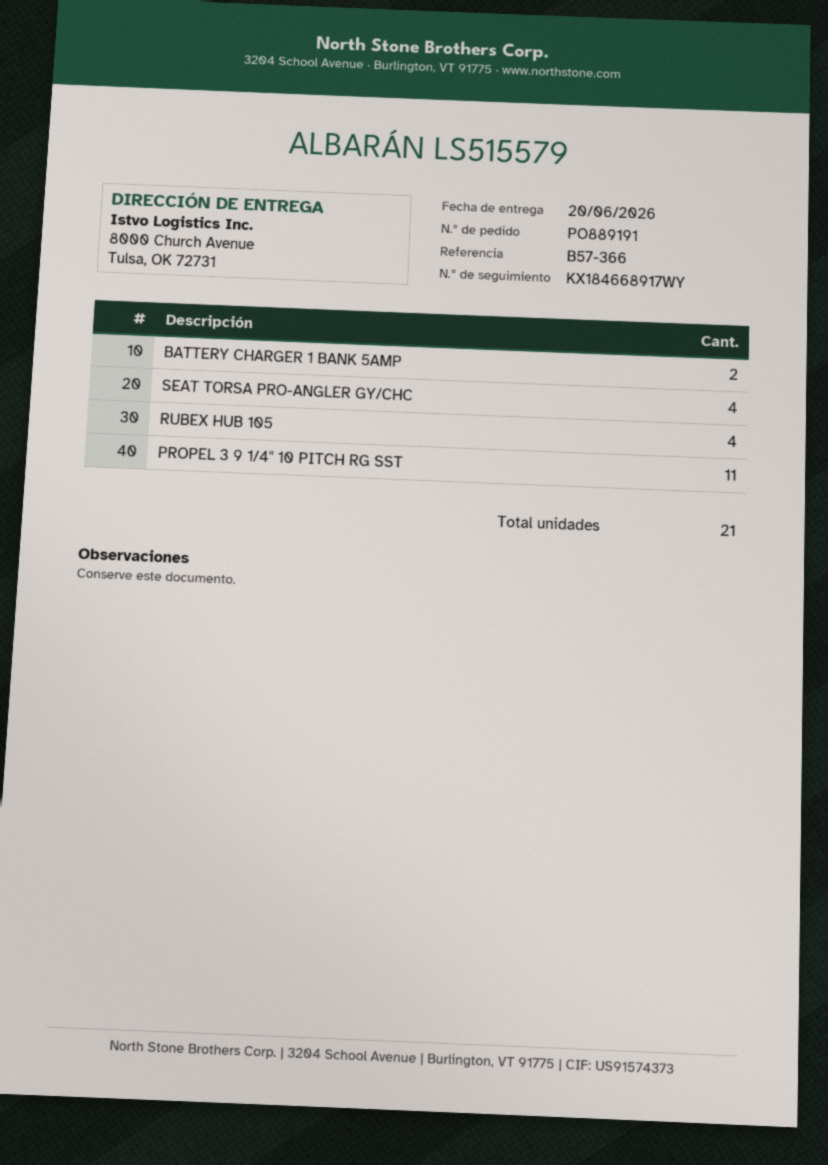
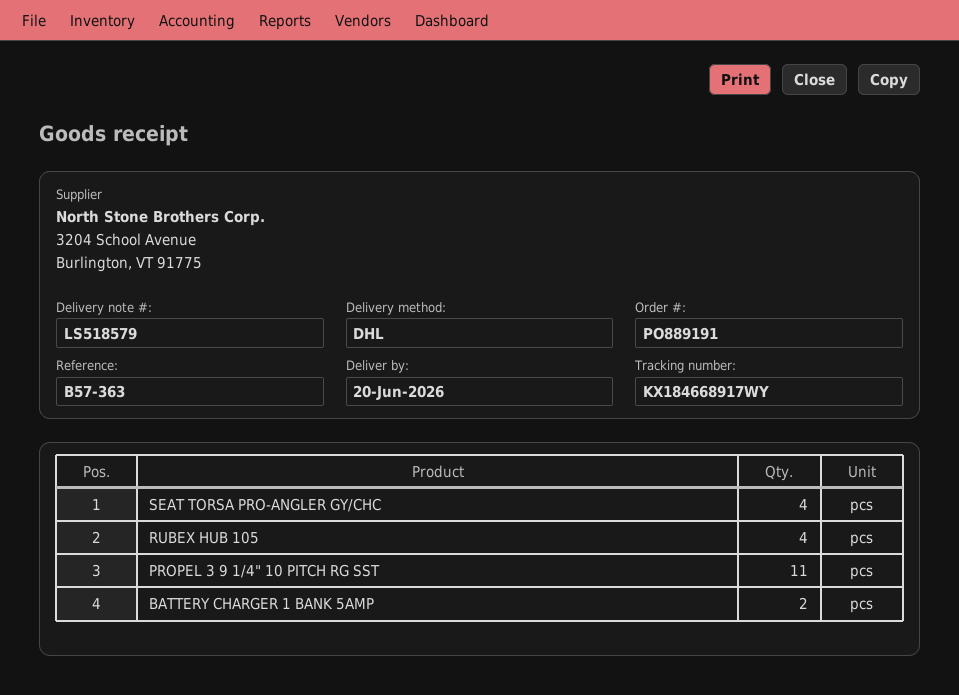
delivery note number: LS515579 -> LS518579
reference: B57-366 -> B57-363

